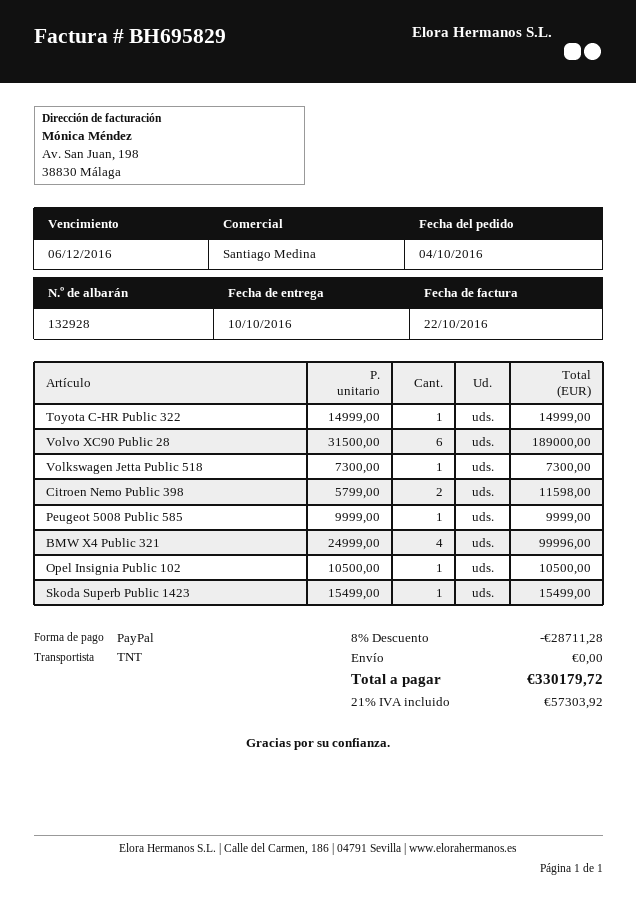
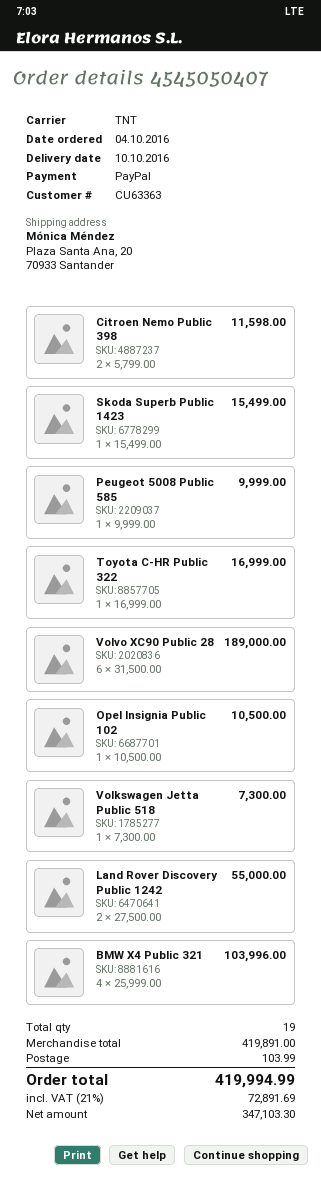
Toyota C-HR Public 322: 1 x 14999.00 = 14999.00 -> 1 x 16999.00 = 16999.00
BMW X4 Public 321: 4 x 24999.00 = 99996.00 -> 4 x 25999.00 = 103996.00
Land Rover Discovery Public 1242: none -> 2 x 27500.00 = 55000.00
discount: 8% = 28711.28 -> none
shipping: 0.00 -> 103.99
tax: 21% = 57303.92 -> 21% = 72891.69
total: 330179.72 -> 419994.99

